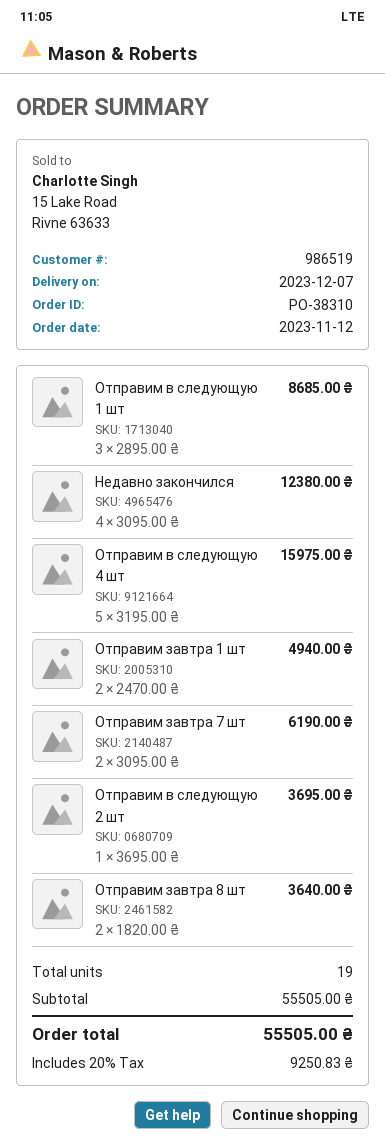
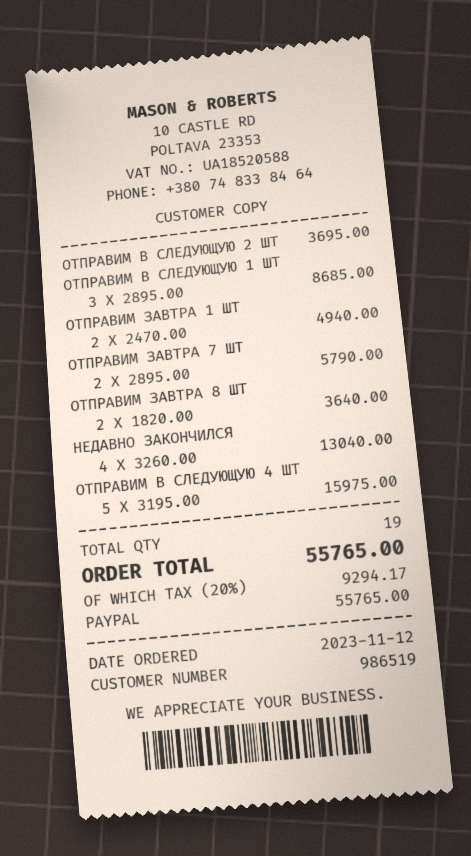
Недавно закончился: 4 x 3095.00 = 12380.00 -> 4 x 3260.00 = 13040.00
Отправим завтра 7 шт: 2 x 3095.00 = 6190.00 -> 2 x 2895.00 = 5790.00
tax: 20% = 9250.83 -> 20% = 9294.17
total: 55505.00 -> 55765.00

